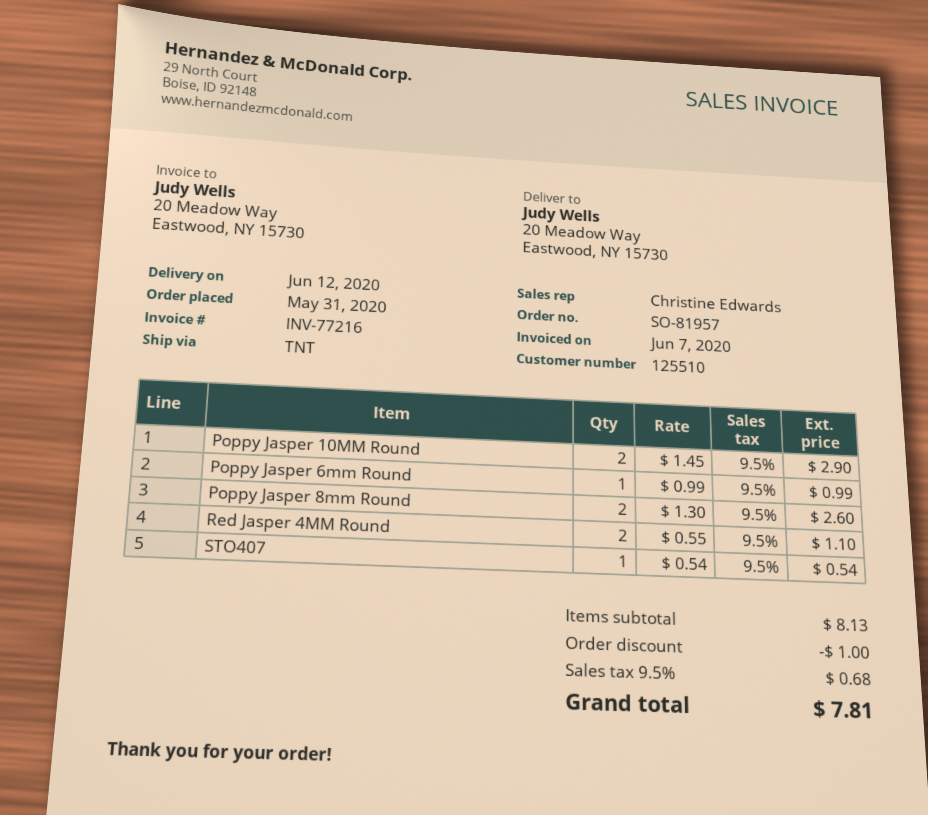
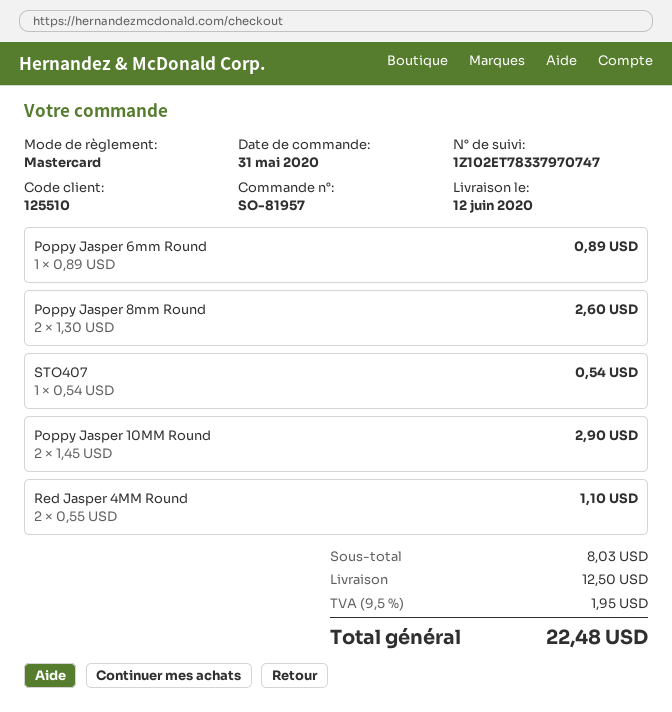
Poppy Jasper 6mm Round: 1 x 0.99 = 0.99 -> 1 x 0.89 = 0.89
subtotal: 8.13 -> 8.03
discount: 1.00 -> none
shipping: none -> 12.50
tax: 9.5% = 0.68 -> 9.5% = 1.95
total: 7.81 -> 22.48

